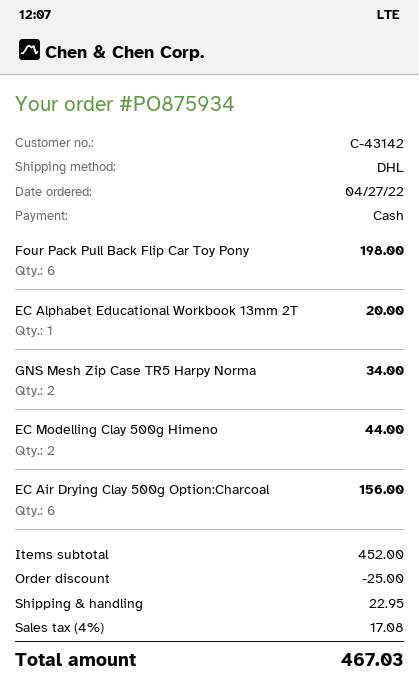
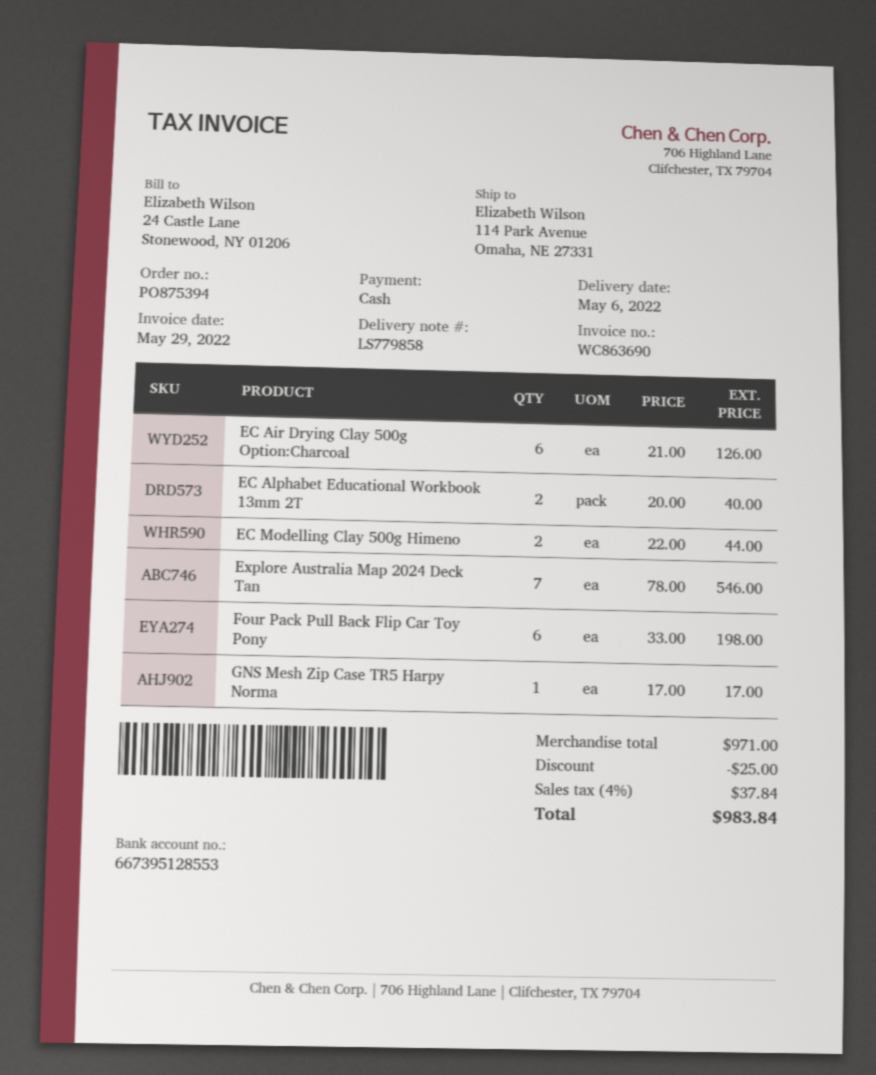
order number: PO875934 -> PO875394
EC Alphabet Educational Workbook 13mm 2T: 1 for 20.00 -> 2 for 40.00
GNS Mesh Zip Case TR5 Harpy Norma: 2 for 34.00 -> 1 for 17.00
EC Air Drying Clay 500g Option:Charcoal: 6 for 156.00 -> 6 for 126.00
Explore Australia Map 2024 Deck Tan: none -> 7 for 546.00
subtotal: 452.00 -> 971.00
shipping: 22.95 -> none
tax: 4% = 17.08 -> 4% = 37.84
total: 467.03 -> 983.84

